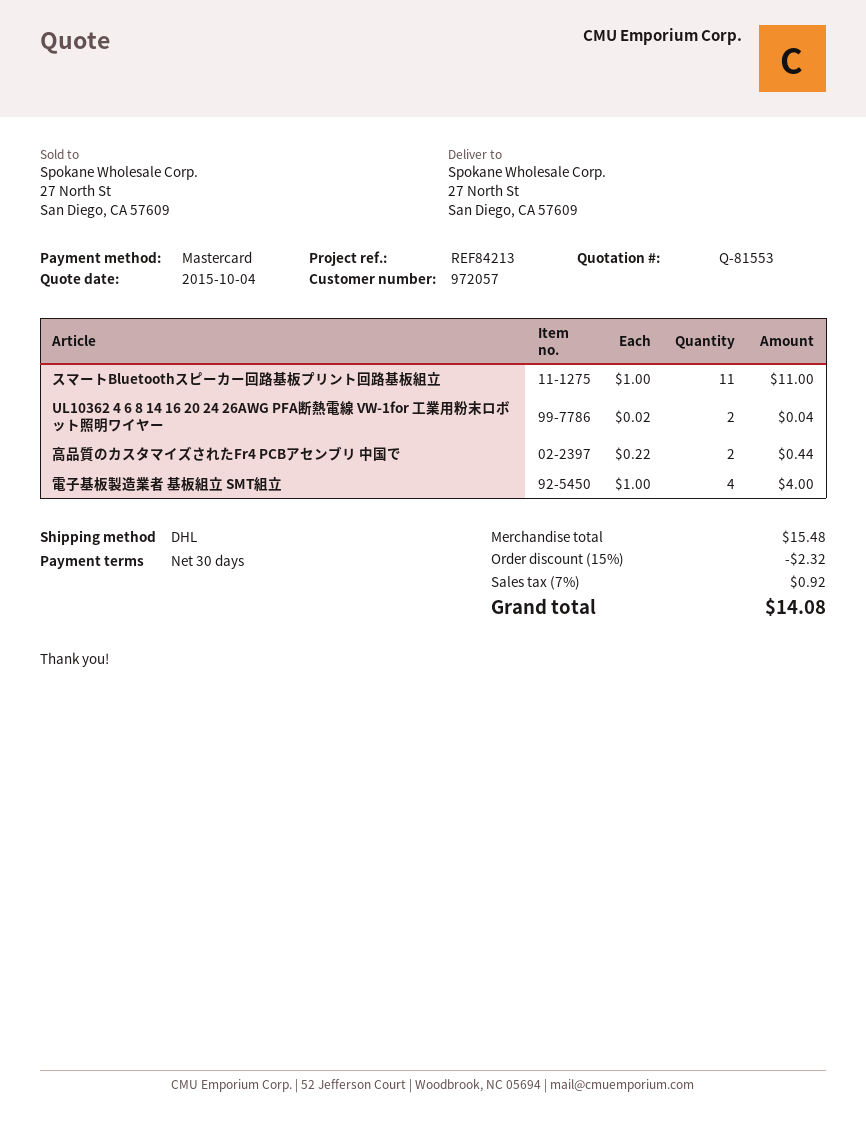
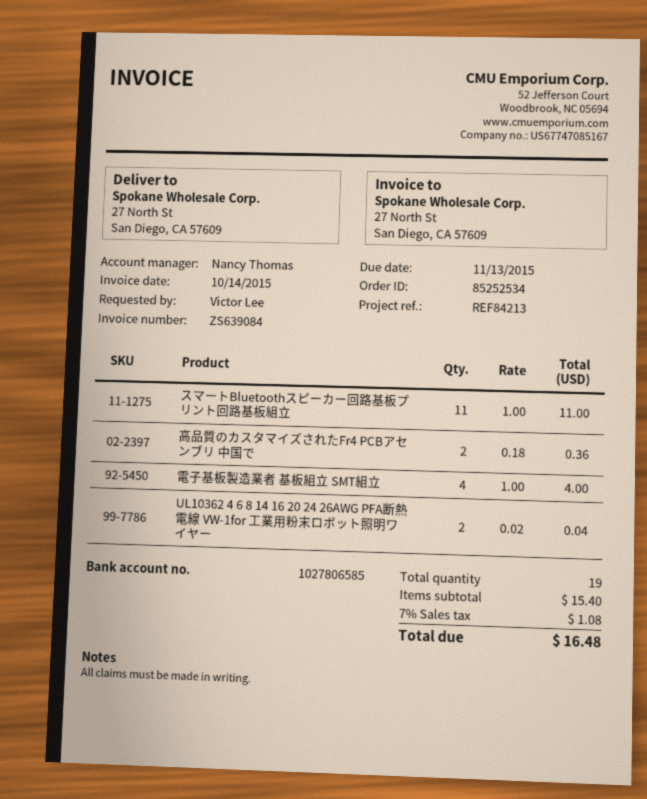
高品質のカスタマイズされたFr4 PCBアセンブリ 中国で: 2 x 0.22 = 0.44 -> 2 x 0.18 = 0.36
subtotal: 15.48 -> 15.40
discount: 15% = 2.32 -> none
tax: 7% = 0.92 -> 7% = 1.08
total: 14.08 -> 16.48

